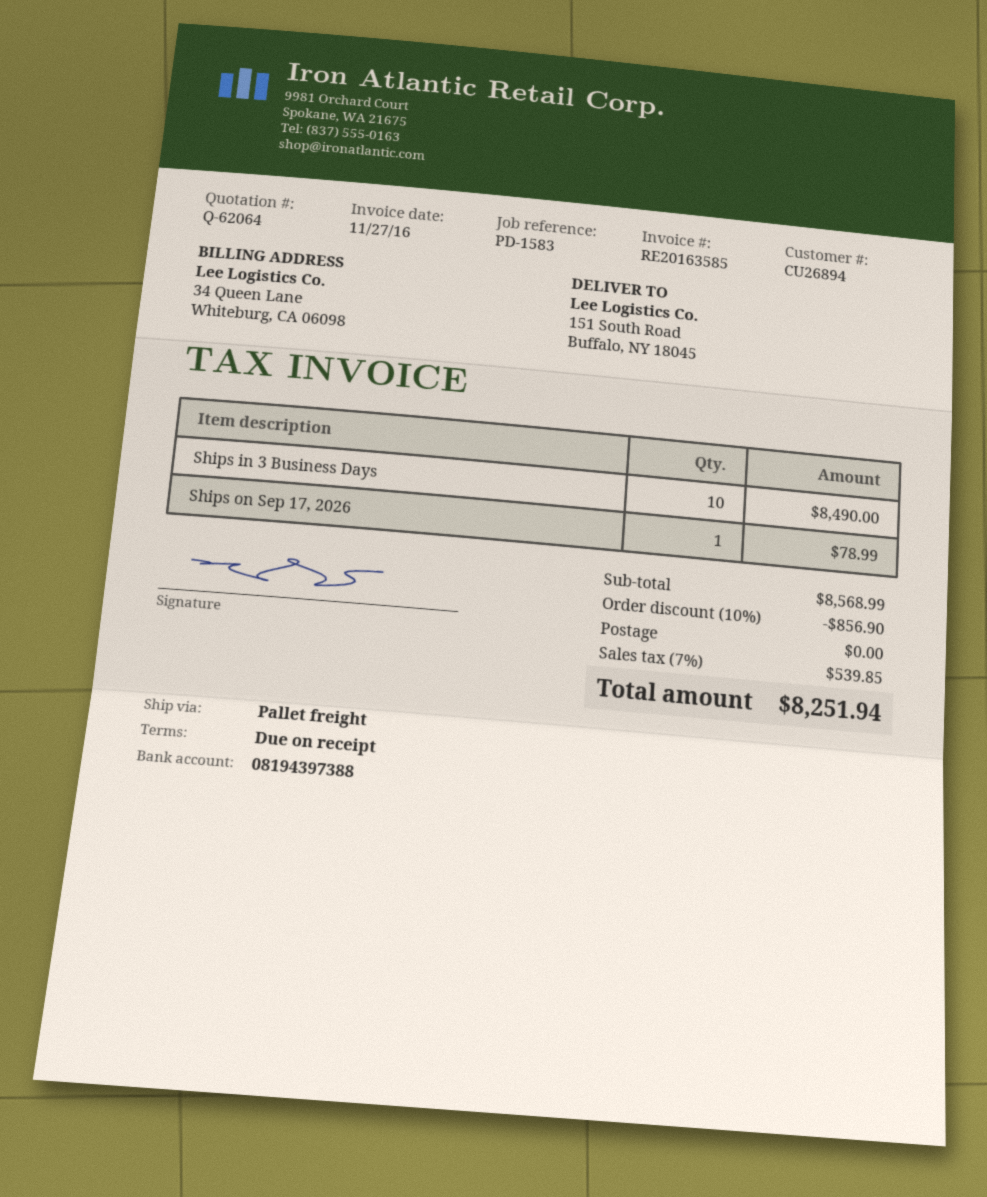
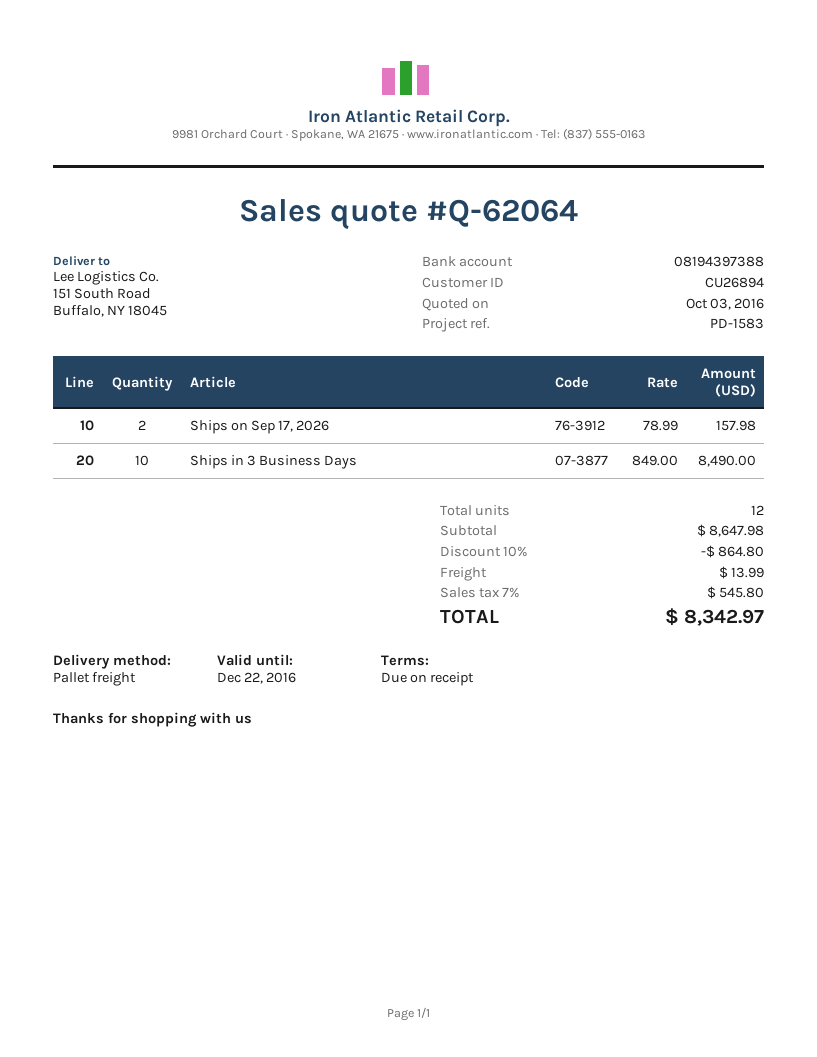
Ships on Sep 17, 2026: 1 for 78.99 -> 2 for 157.98
subtotal: 8568.99 -> 8647.98
discount: 10% = 856.90 -> 10% = 864.80
shipping: 0.00 -> 13.99
tax: 7% = 539.85 -> 7% = 545.80
total: 8251.94 -> 8342.97

